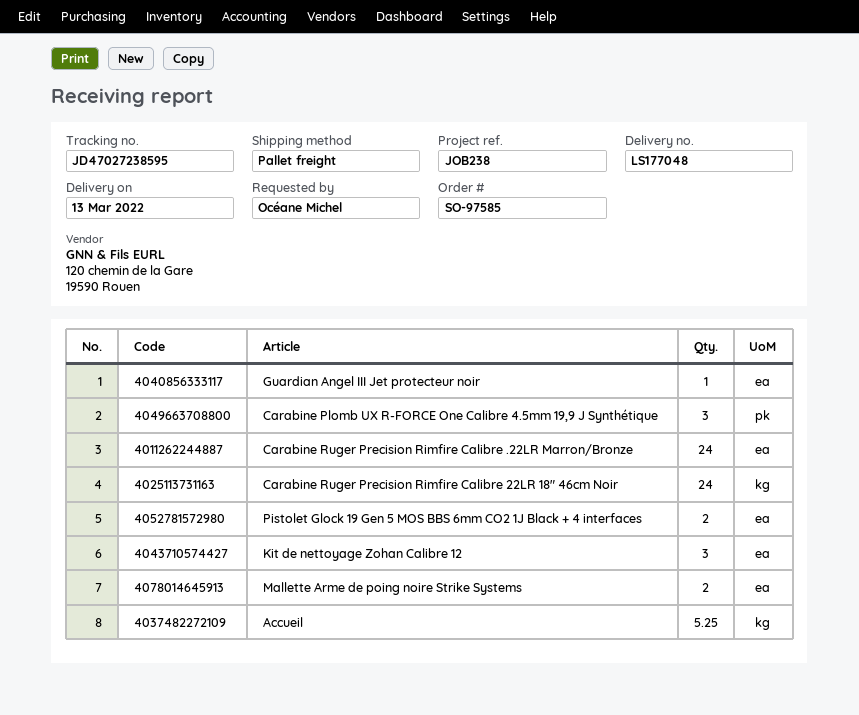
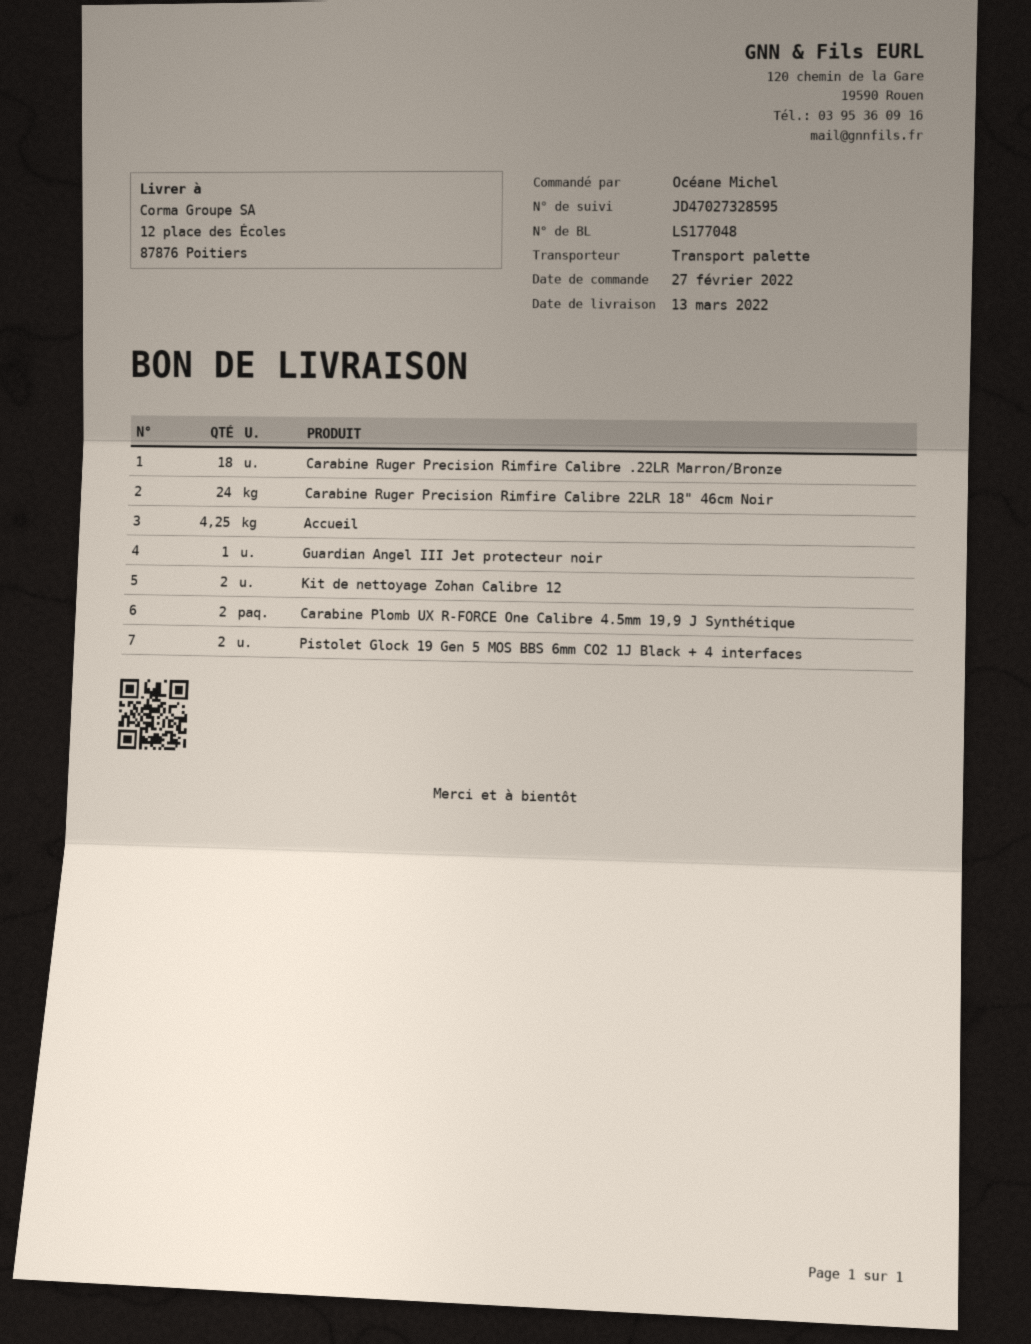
tracking number: JD47027238595 -> JD47027328595
Carabine Plomb UX R-FORCE One Calibre 4.5mm 19,9 J Synthétique: 3 -> 2
Carabine Ruger Precision Rimfire Calibre .22LR Marron/Bronze: 24 -> 18
Kit de nettoyage Zohan Calibre 12: 3 -> 2
Mallette Arme de poing noire Strike Systems: 2 -> none
Accueil: 5.25 -> 4.25

